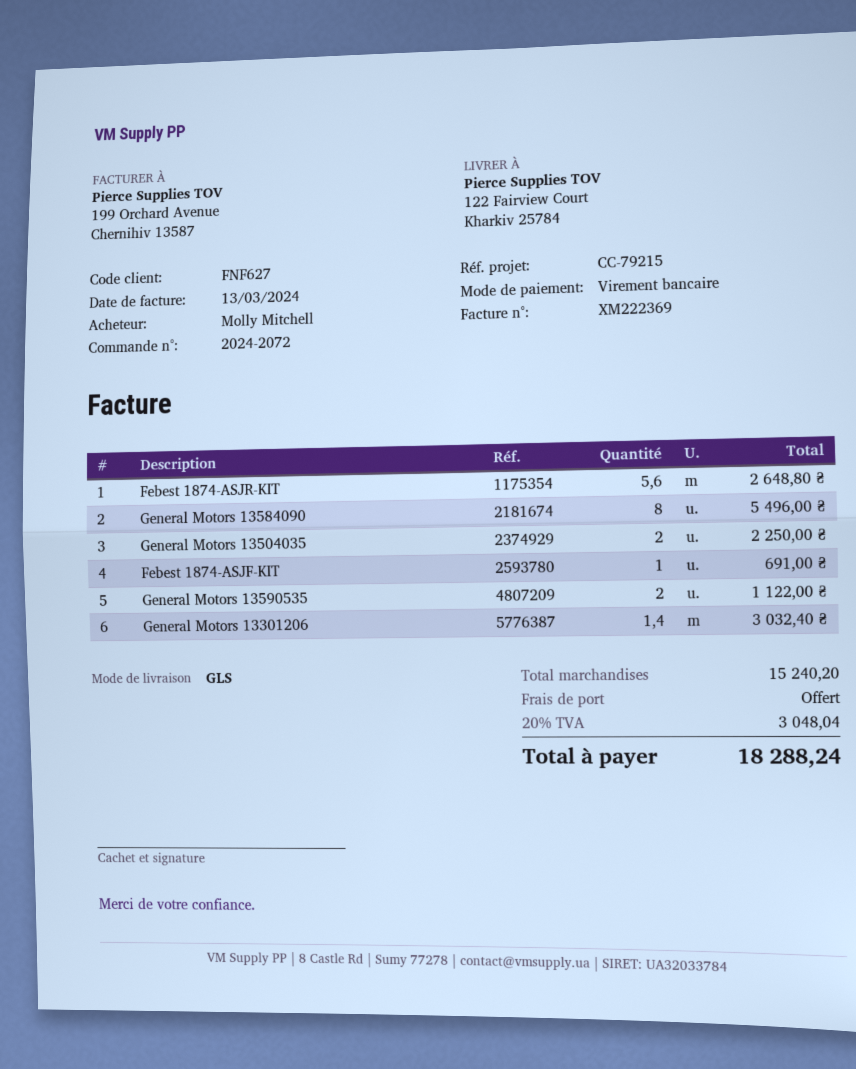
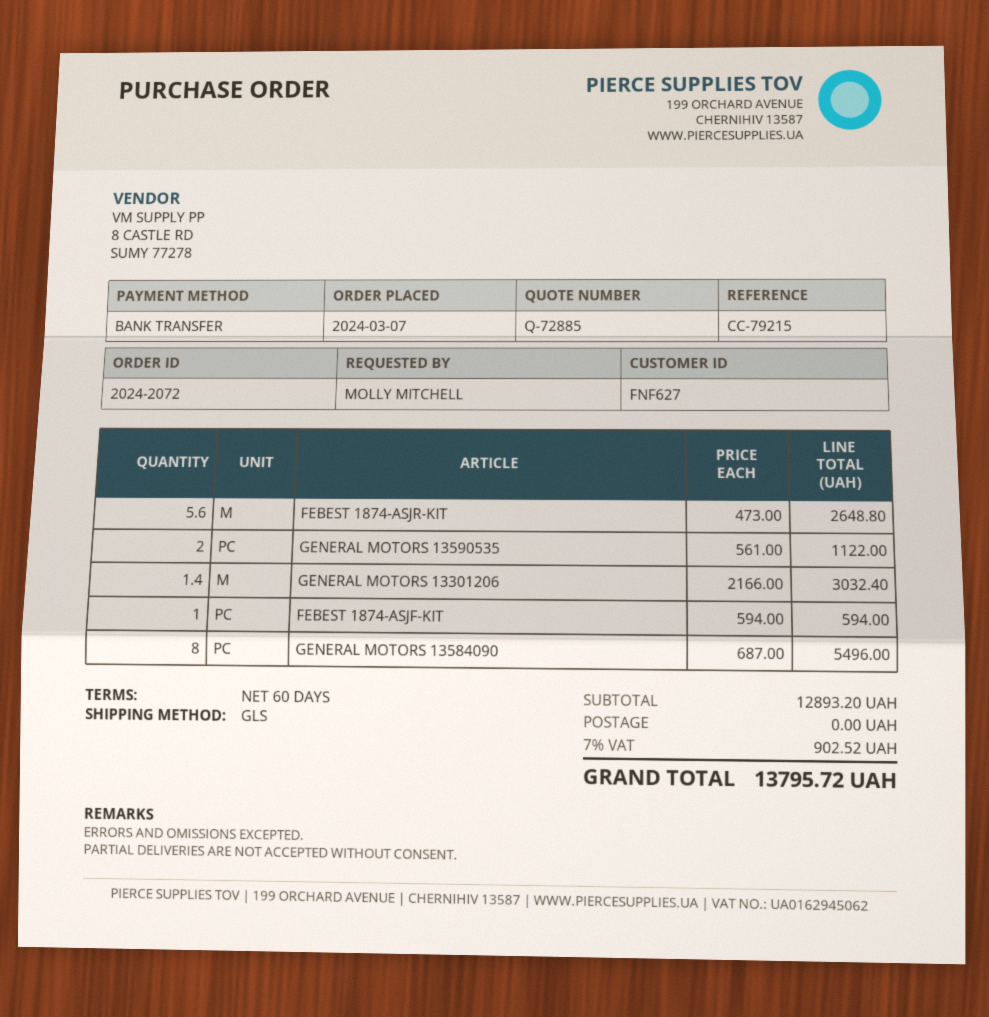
General Motors 13504035: 2 for 2250.00 -> none
Febest 1874-ASJF-KIT: 1 for 691.00 -> 1 for 594.00
subtotal: 15240.20 -> 12893.20
tax: 20% = 3048.04 -> 7% = 902.52
total: 18288.24 -> 13795.72

